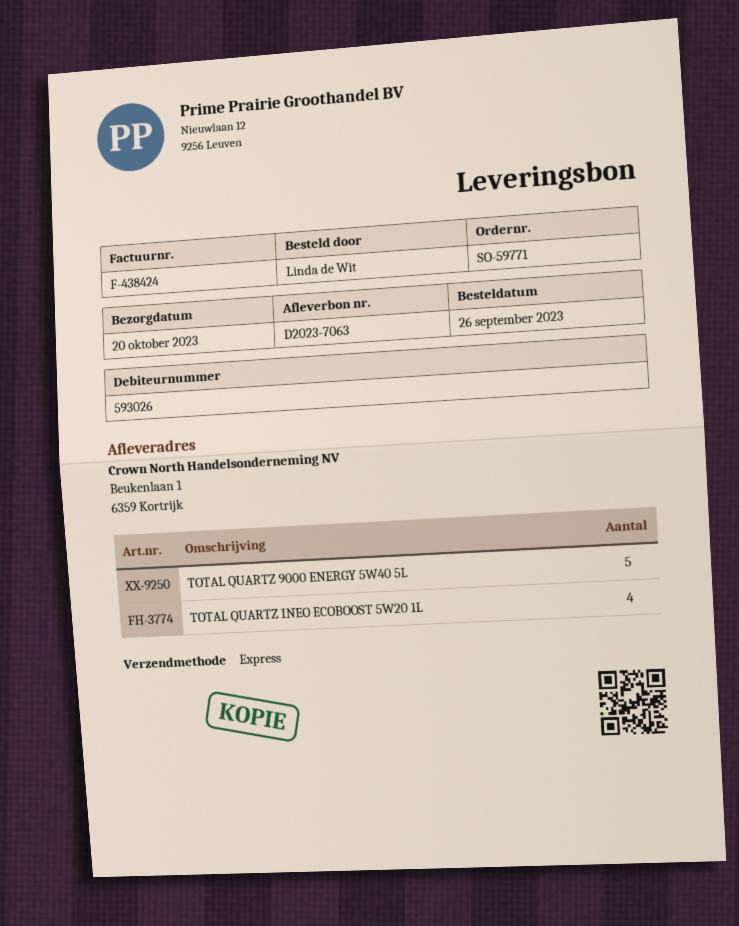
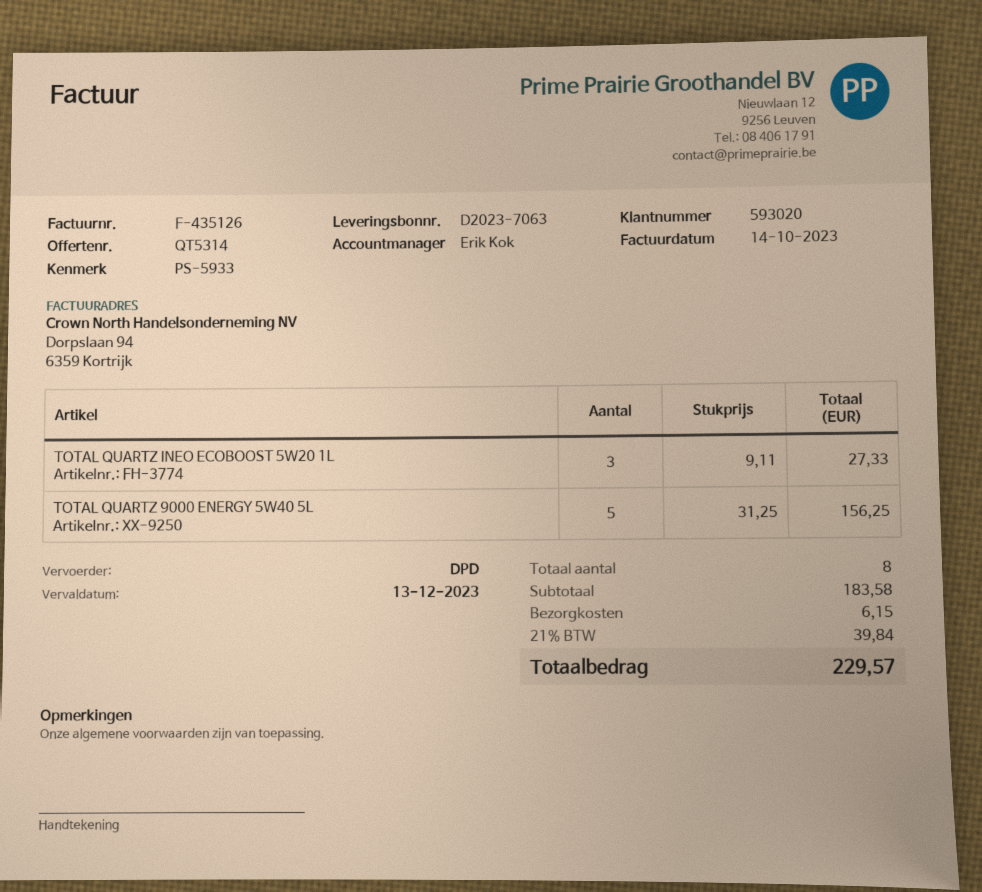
invoice number: F-438424 -> F-435126
customer number: 593026 -> 593020
shipping method: express -> DPD
TOTAL QUARTZ INEO ECOBOOST 5W20 1L: 4 -> 3

